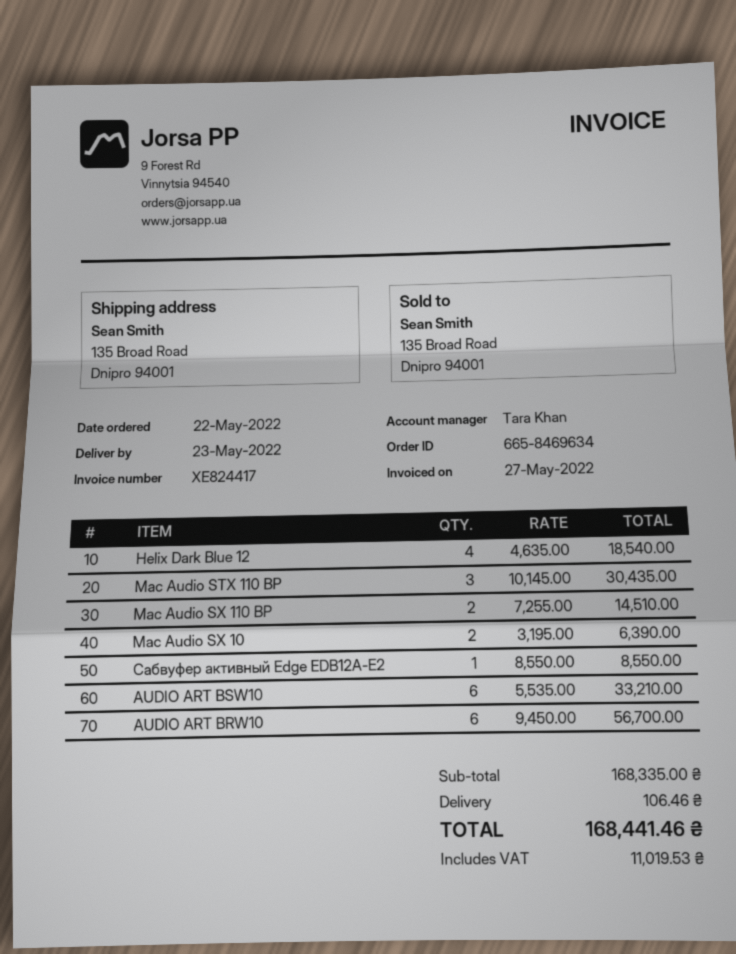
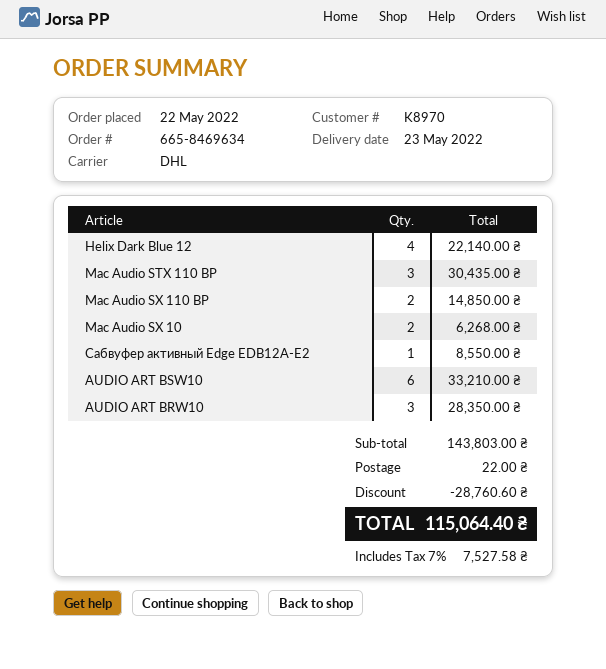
Helix Dark Blue 12: 4 for 18540.00 -> 4 for 22140.00
Mac Audio SX 110 BP: 2 for 14510.00 -> 2 for 14850.00
Mac Audio SX 10: 2 for 6390.00 -> 2 for 6268.00
AUDIO ART BRW10: 6 for 56700.00 -> 3 for 28350.00
subtotal: 168335.00 -> 143803.00
discount: none -> 28760.60
shipping: 106.46 -> 22.00
tax: 11019.53 -> 7527.58
total: 168441.46 -> 115064.40

